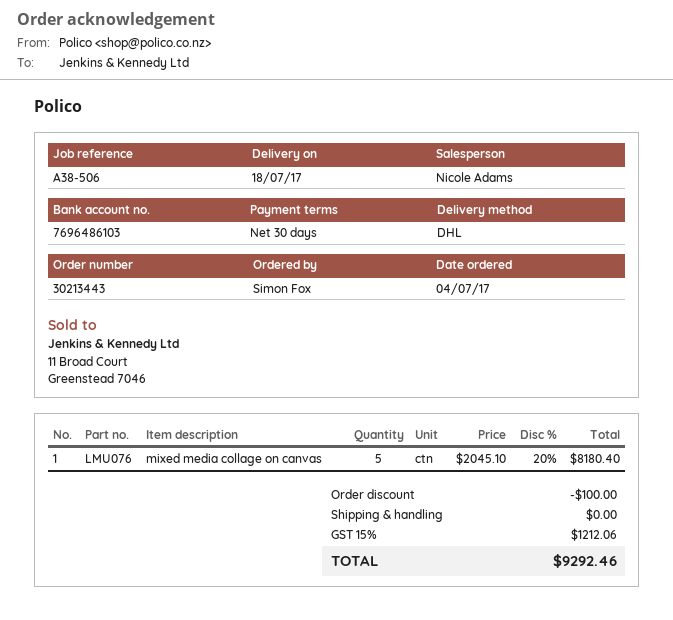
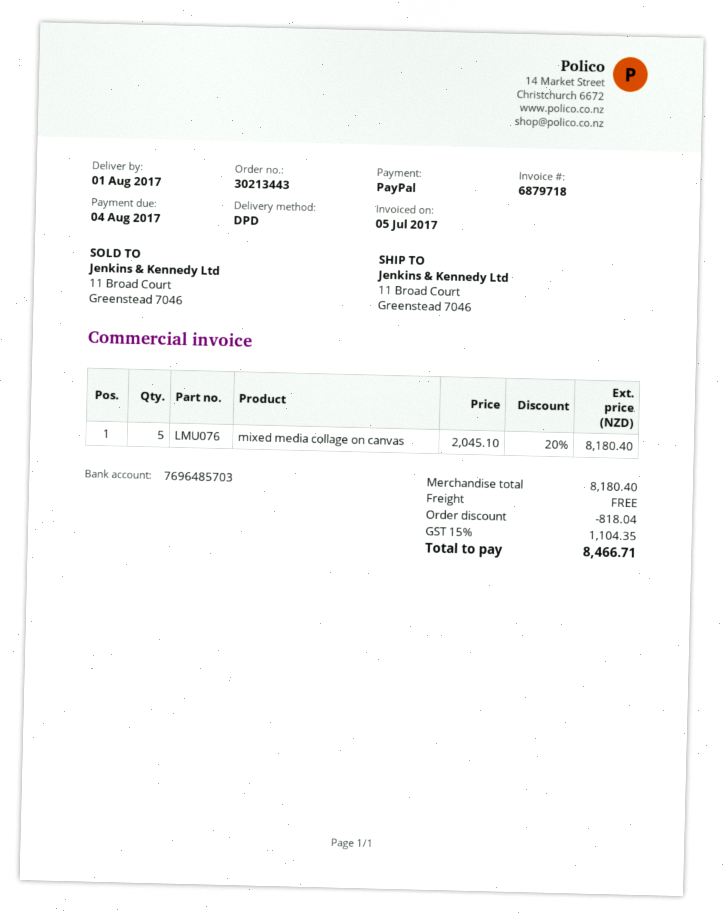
delivery date: 2017-07-18 -> 2017-08-01
bank account: 7696486103 -> 7696485703
shipping method: DHL -> DPD
discount: 100.00 -> 818.04
tax: 15% = 1212.06 -> 15% = 1104.35
total: 9292.46 -> 8466.71

